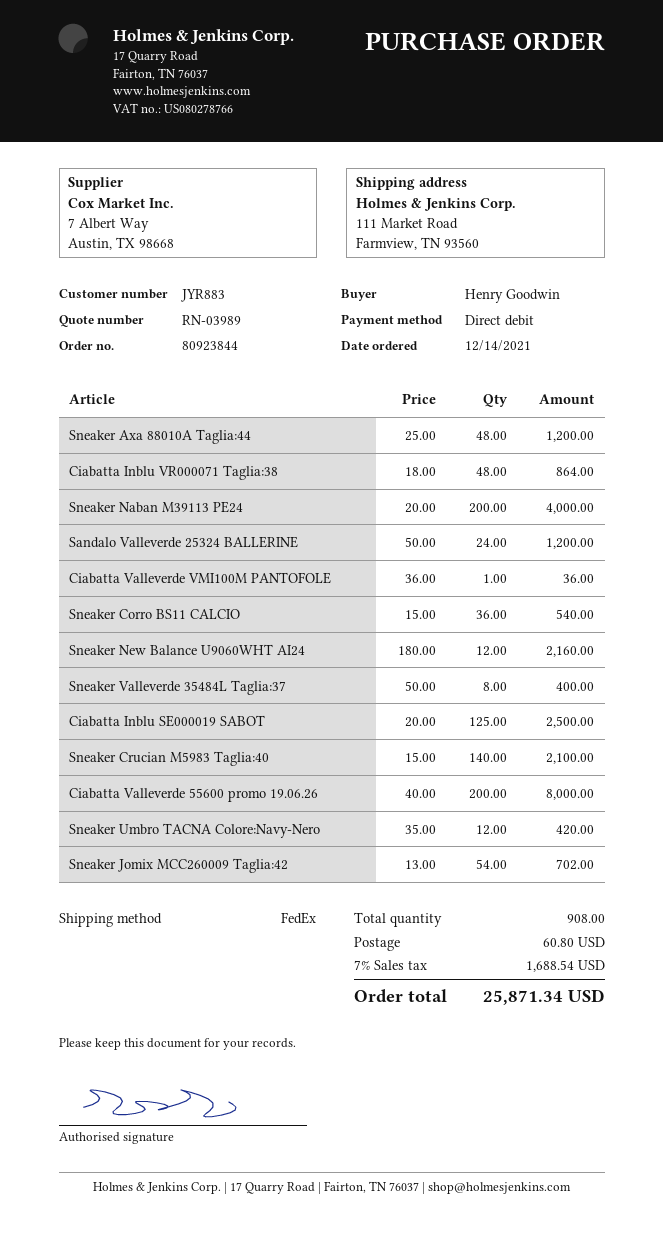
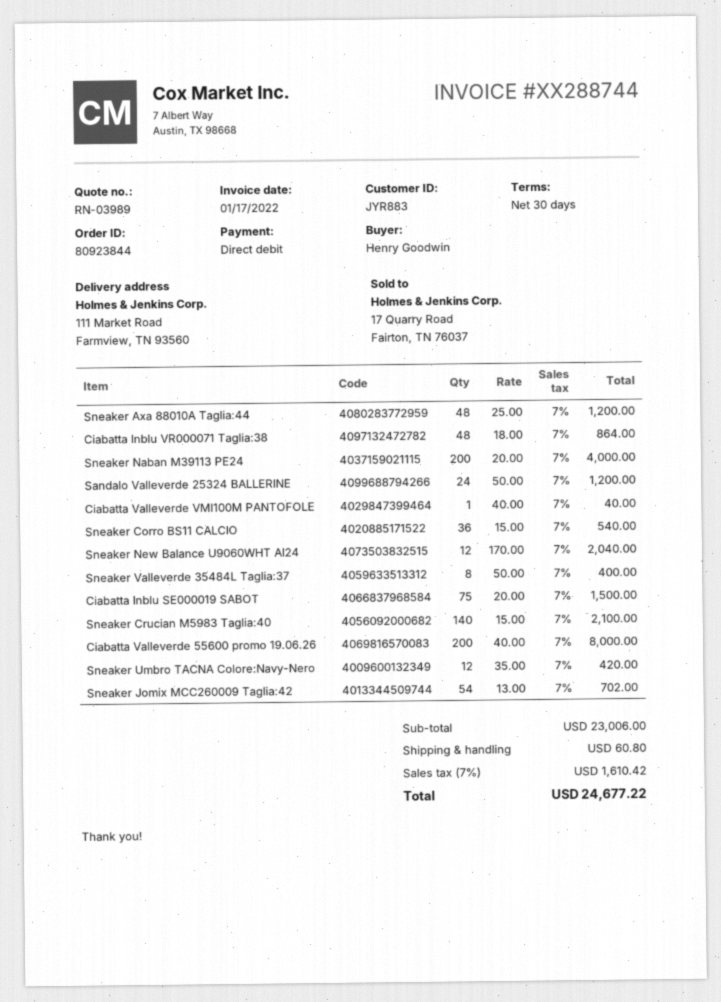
Ciabatta Valleverde VMI100M PANTOFOLE: 1 x 36.00 = 36.00 -> 1 x 40.00 = 40.00
Sneaker New Balance U9060WHT AI24: 12 x 180.00 = 2160.00 -> 12 x 170.00 = 2040.00
Ciabatta Inblu SE000019 SABOT: 125 x 20.00 = 2500.00 -> 75 x 20.00 = 1500.00
tax: 7% = 1688.54 -> 7% = 1610.42
total: 25871.34 -> 24677.22

